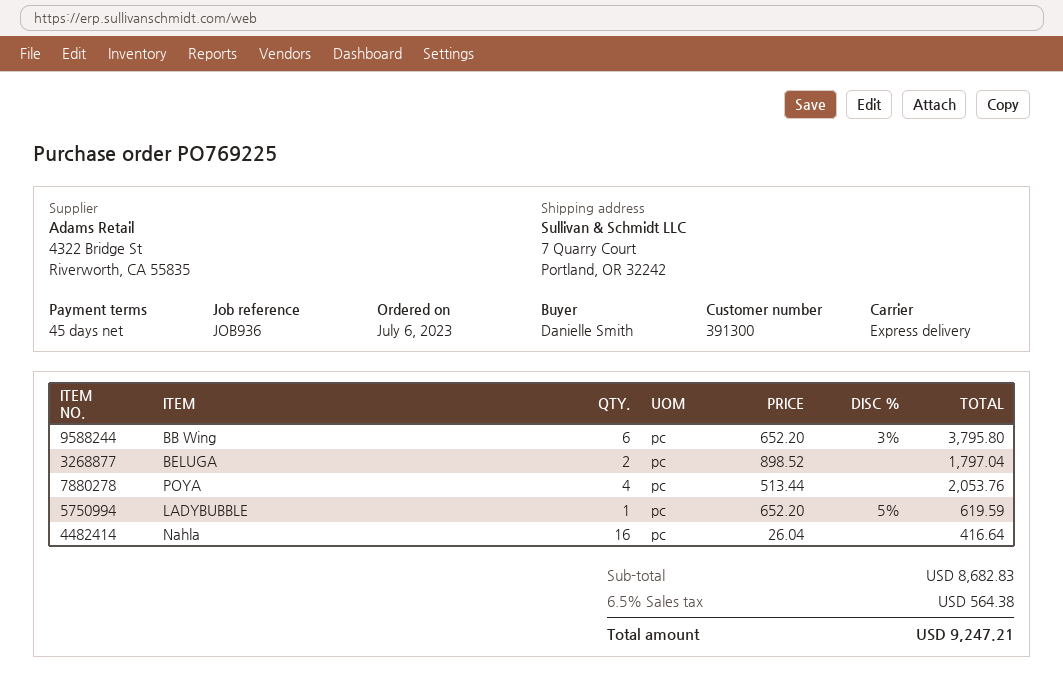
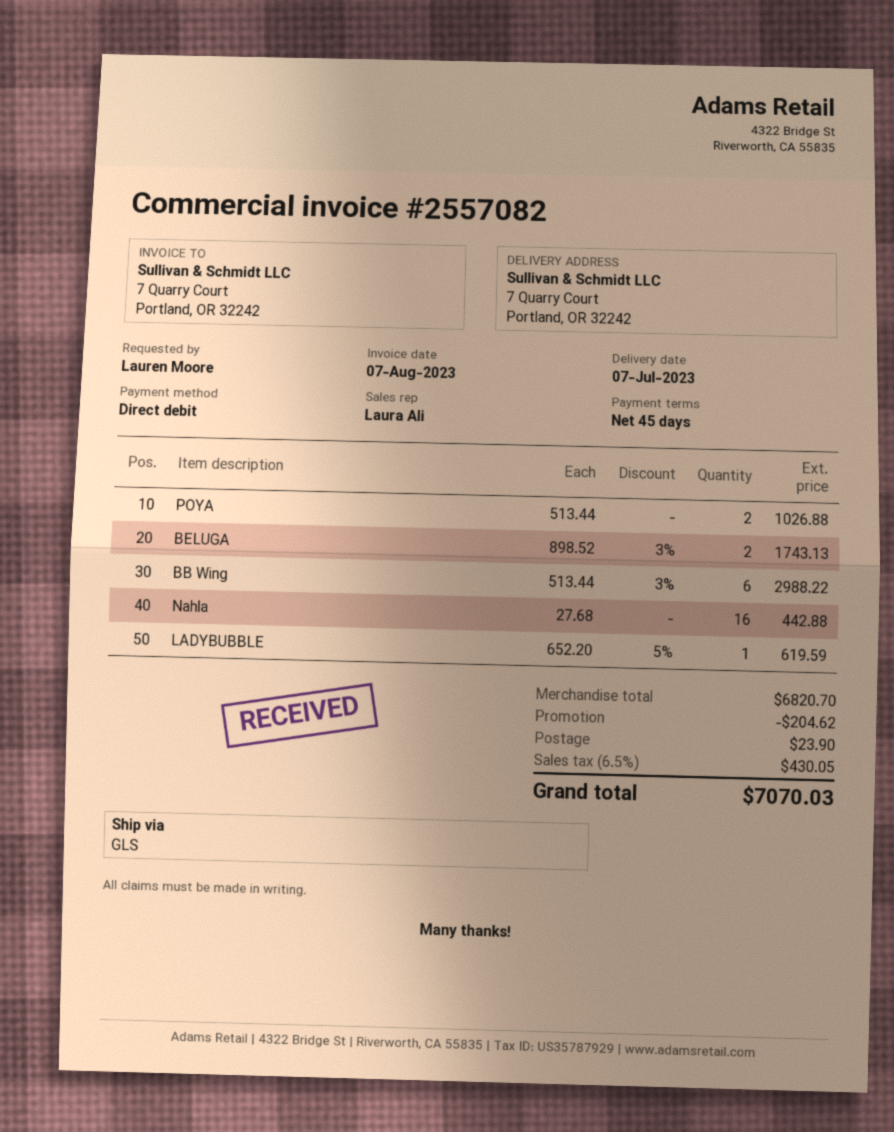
ordered by: Danielle Smith -> Lauren Moore
shipping method: express -> GLS
BB Wing: 6 x 652.20 - 3% = 3795.80 -> 6 x 513.44 - 3% = 2988.22
BELUGA: 2 x 898.52 = 1797.04 -> 2 x 898.52 - 3% = 1743.13
POYA: 4 x 513.44 = 2053.76 -> 2 x 513.44 = 1026.88
Nahla: 16 x 26.04 = 416.64 -> 16 x 27.68 = 442.88
subtotal: 8682.83 -> 6820.70
discount: none -> 204.62
shipping: none -> 23.90
tax: 6.5% = 564.38 -> 6.5% = 430.05
total: 9247.21 -> 7070.03

